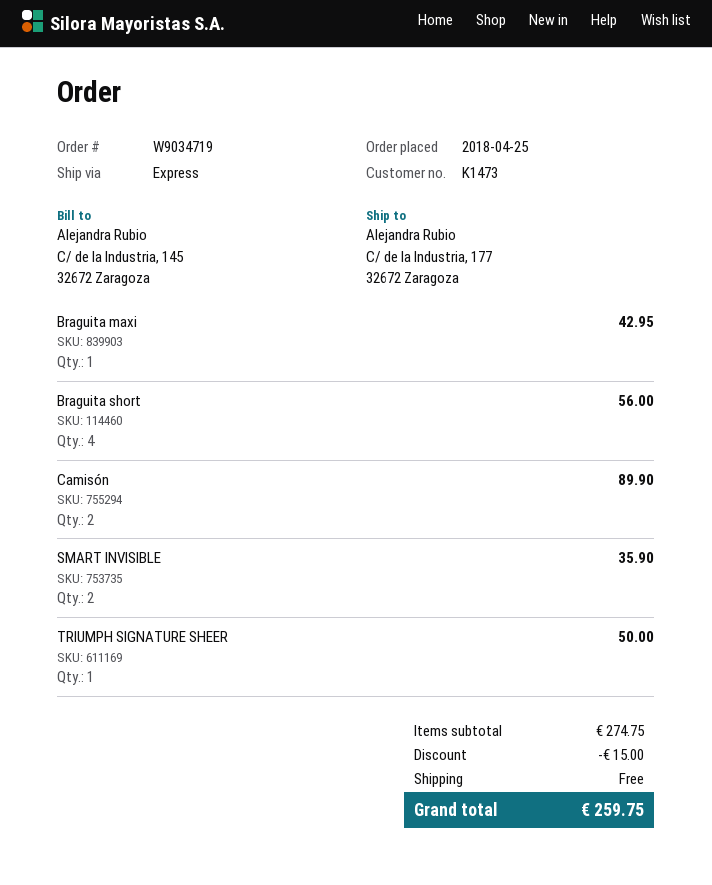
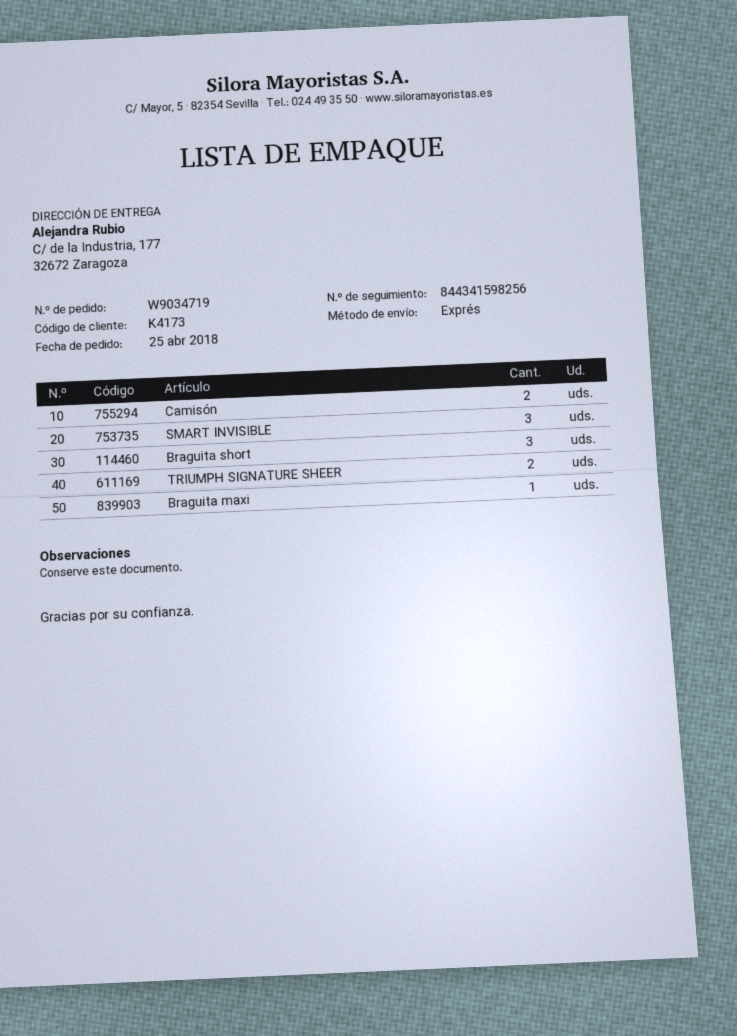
customer number: K1473 -> K4173
Braguita short: 4 -> 3
SMART INVISIBLE: 2 -> 3
TRIUMPH SIGNATURE SHEER: 1 -> 2

